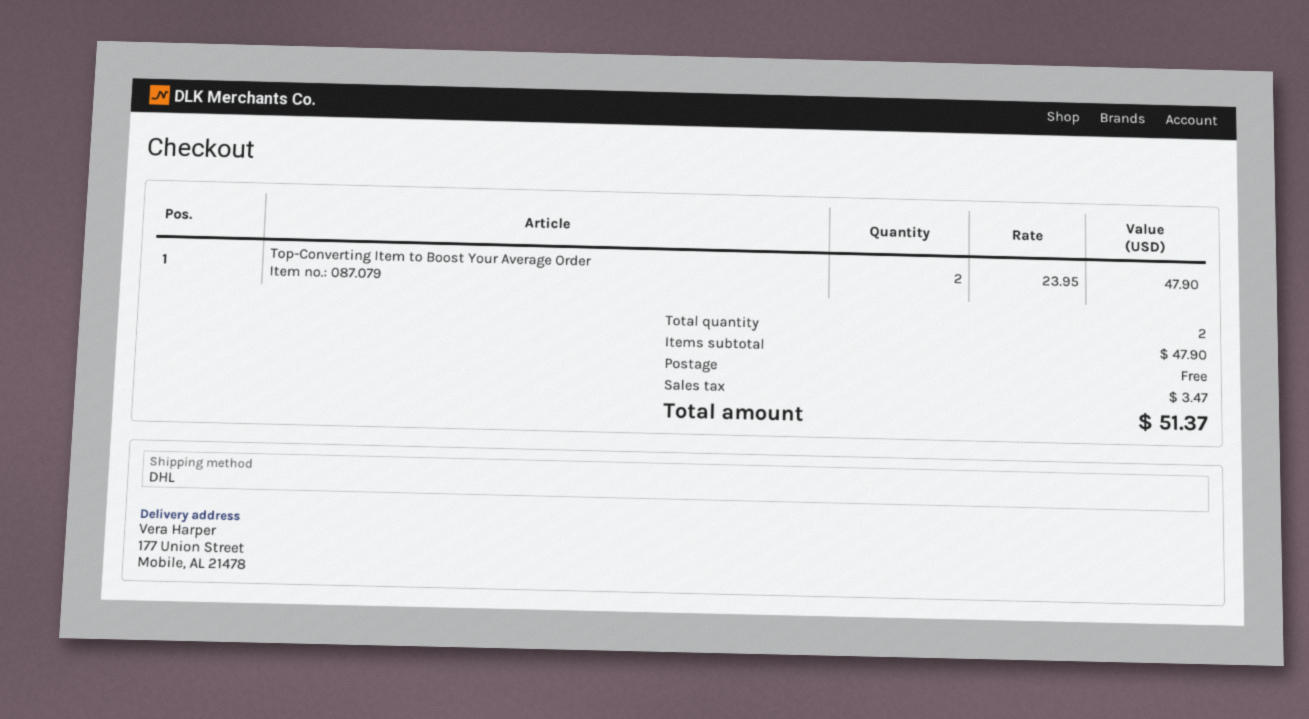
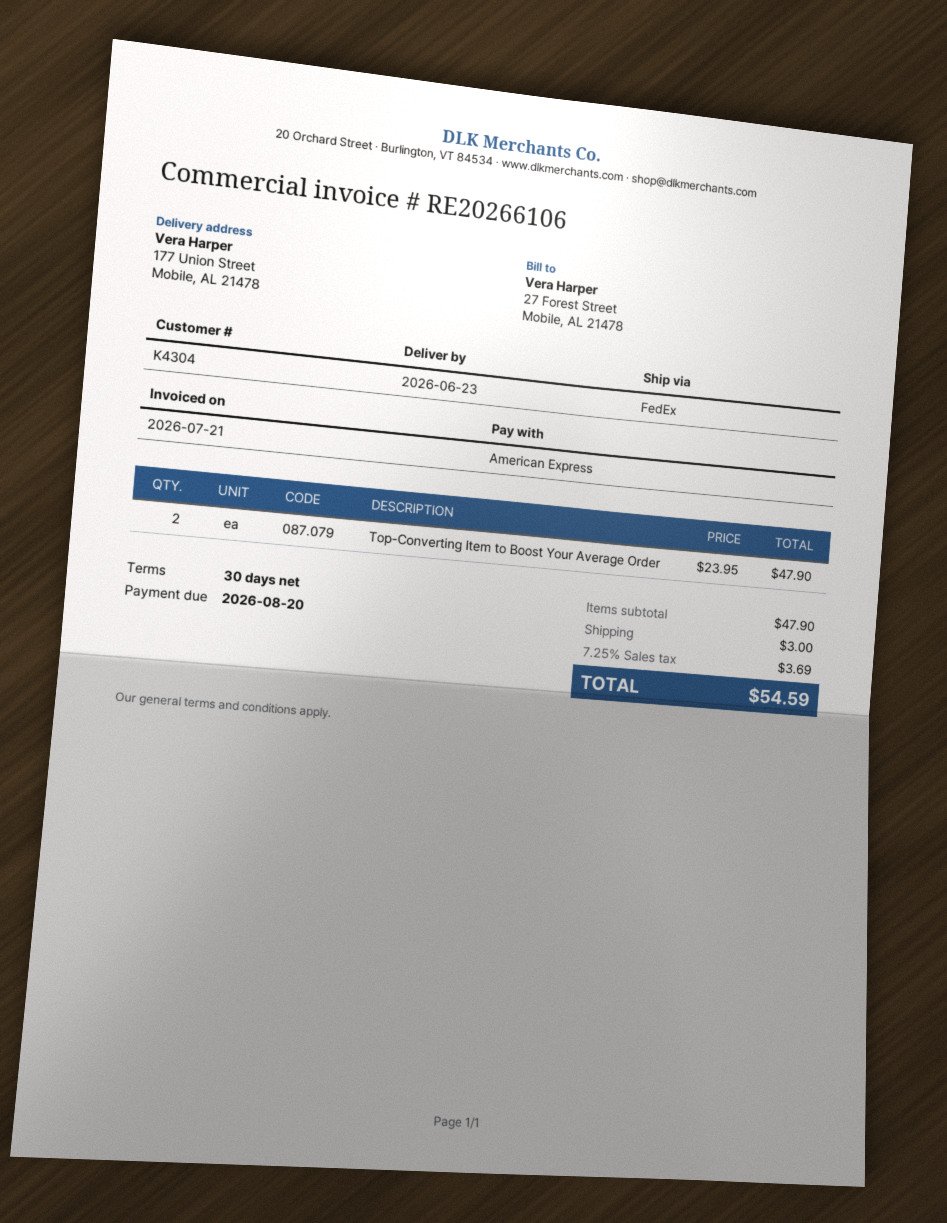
shipping method: DHL -> FedEx
shipping: 0.00 -> 3.00
tax: 3.47 -> 3.69
total: 51.37 -> 54.59

